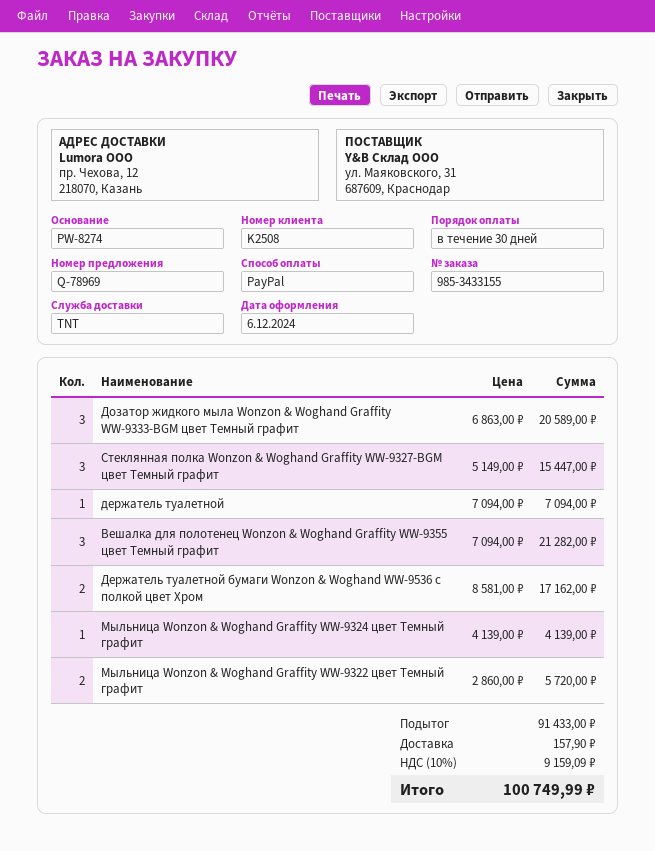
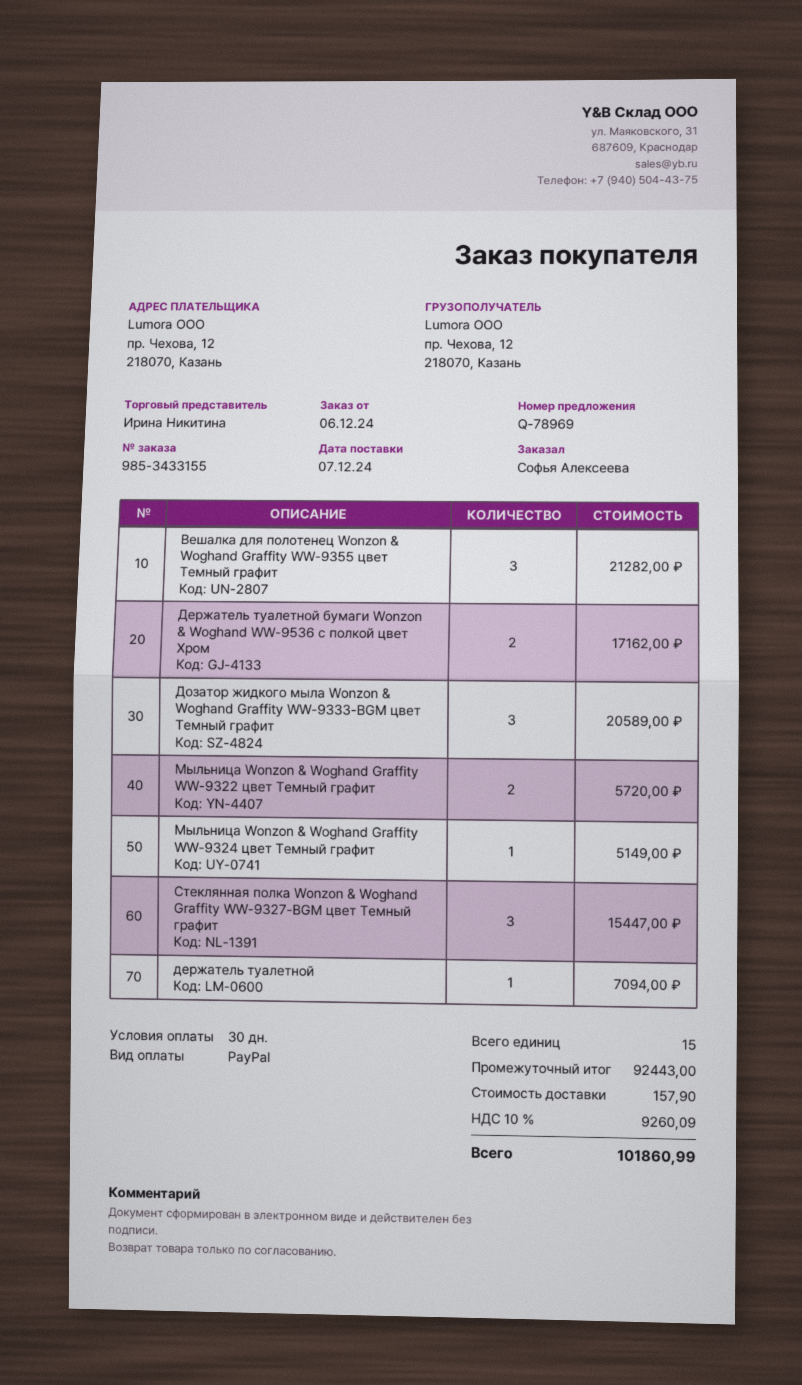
Мыльница Wonzon & Woghand Graffity WW-9324 цвет Темный графит: 1 for 4139.00 -> 1 for 5149.00
subtotal: 91433.00 -> 92443.00
tax: 10% = 9159.09 -> 10% = 9260.09
total: 100749.99 -> 101860.99

